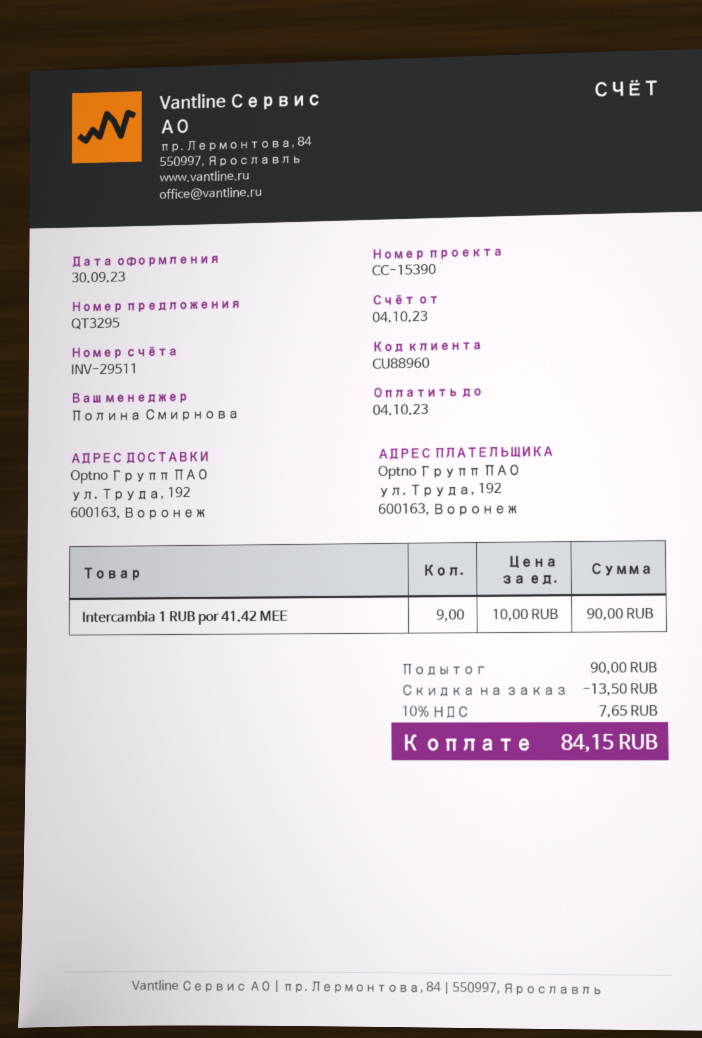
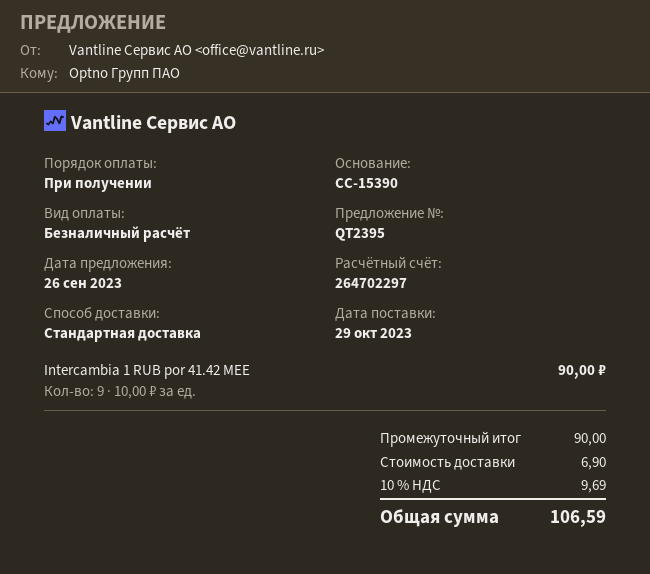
quote number: QT3295 -> QT2395
discount: 13.50 -> none
shipping: none -> 6.90
tax: 10% = 7.65 -> 10% = 9.69
total: 84.15 -> 106.59

